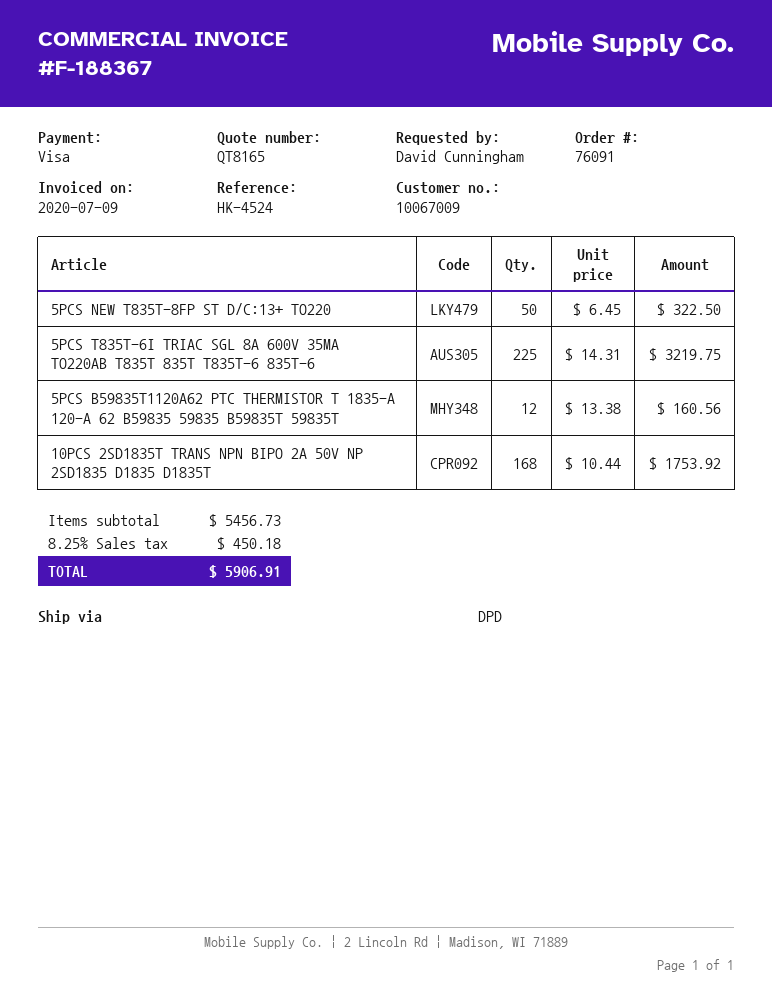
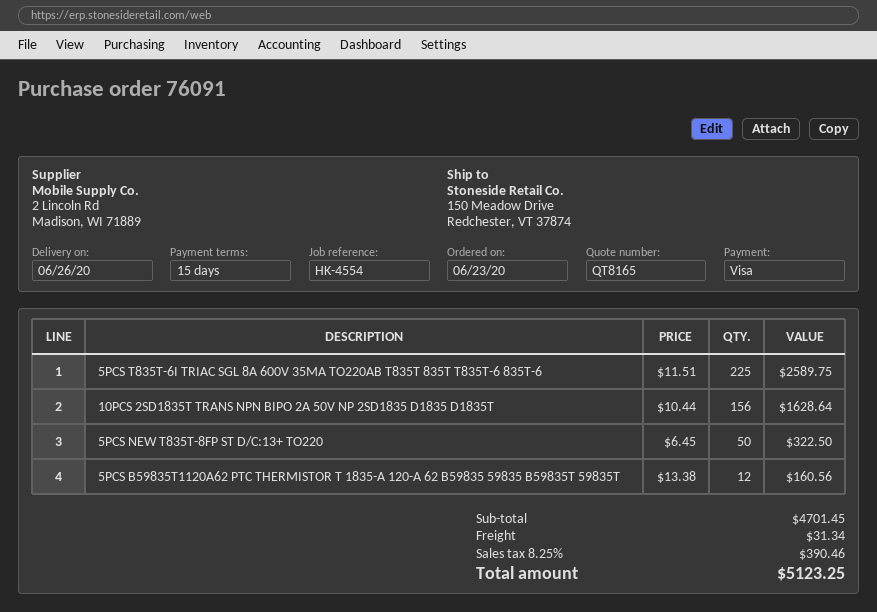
reference: HK-4524 -> HK-4554
5PCS T835T-6I TRIAC SGL 8A 600V 35MA TO220AB T835T 835T T835T-6 835T-6: 225 x 14.31 = 3219.75 -> 225 x 11.51 = 2589.75
10PCS 2SD1835T TRANS NPN BIPO 2A 50V NP 2SD1835 D1835 D1835T: 168 x 10.44 = 1753.92 -> 156 x 10.44 = 1628.64
subtotal: 5456.73 -> 4701.45
shipping: none -> 31.34
tax: 8.25% = 450.18 -> 8.25% = 390.46
total: 5906.91 -> 5123.25

